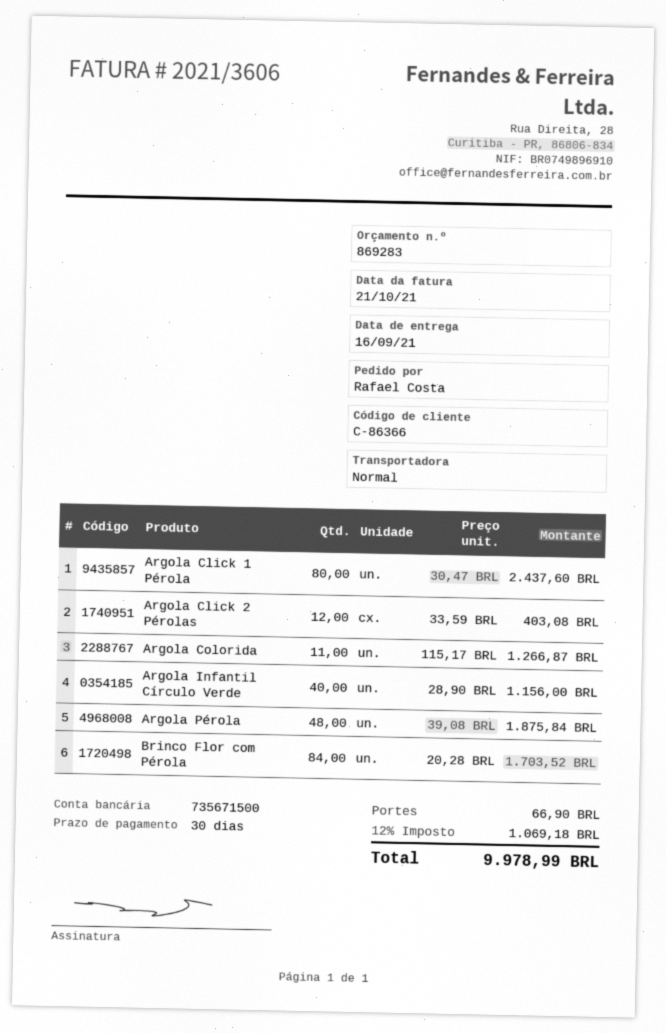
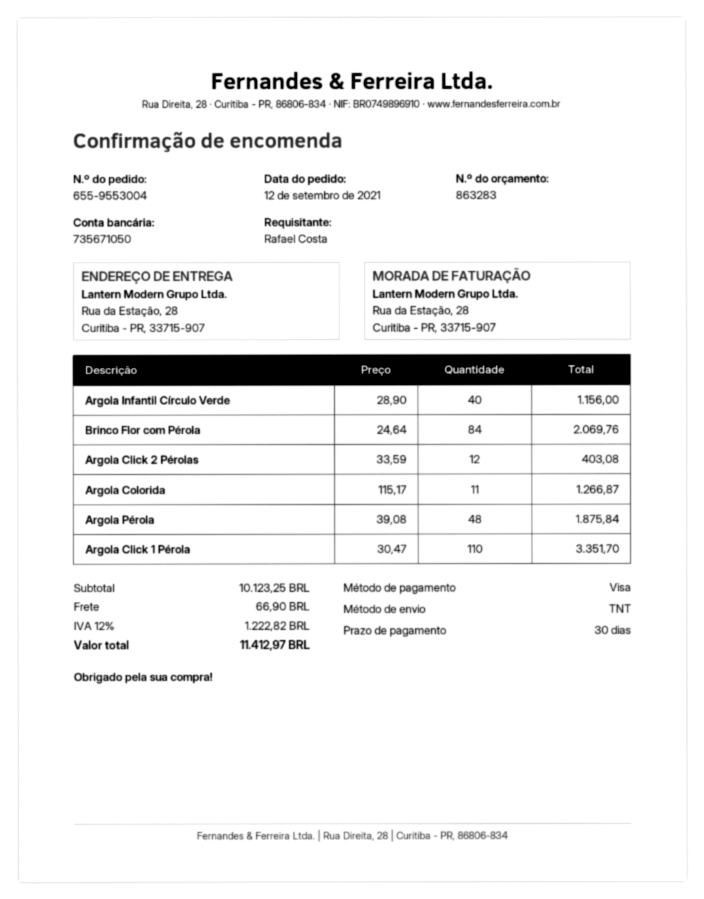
quote number: 869283 -> 863283
bank account: 735671500 -> 735671050
shipping method: standard -> TNT
Argola Click 1 Pérola: 80 x 30.47 = 2437.60 -> 110 x 30.47 = 3351.70
Brinco Flor com Pérola: 84 x 20.28 = 1703.52 -> 84 x 24.64 = 2069.76
tax: 12% = 1069.18 -> 12% = 1222.82
total: 9978.99 -> 11412.97

